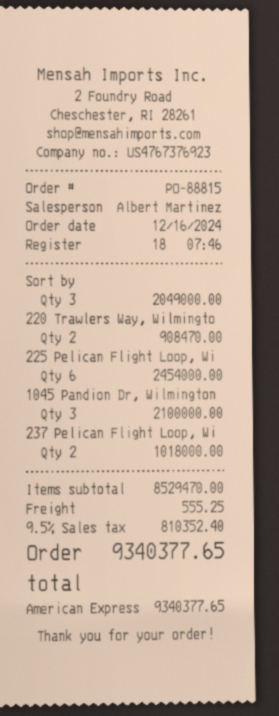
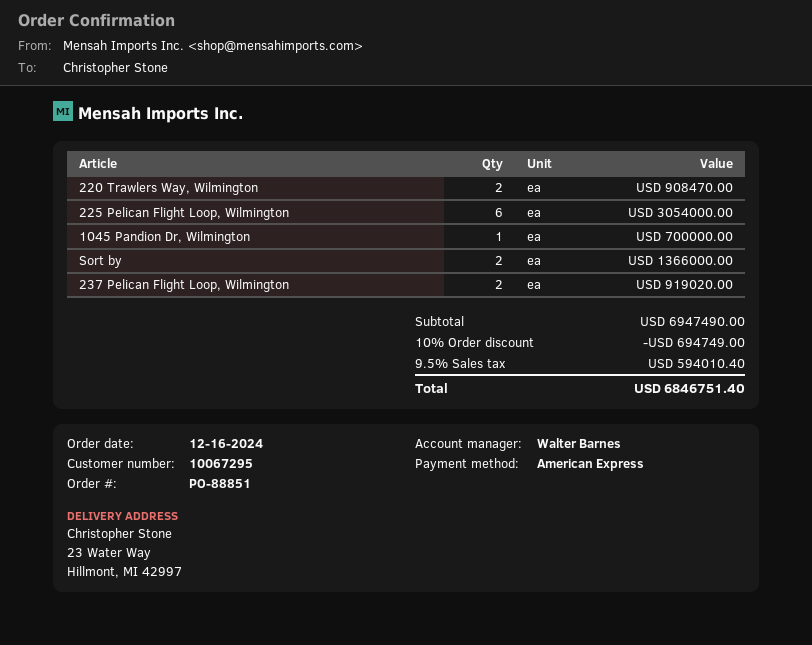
order number: PO-88815 -> PO-88851
sales rep: Albert Martinez -> Walter Barnes
Sort by: 3 for 2049000.00 -> 2 for 1366000.00
225 Pelican Flight Loop, Wi: 6 for 2454000.00 -> 6 for 3054000.00
1045 Pandion Dr, Wilmington: 3 for 2100000.00 -> 1 for 700000.00
237 Pelican Flight Loop, Wi: 2 for 1018000.00 -> 2 for 919020.00
subtotal: 8529470.00 -> 6947490.00
discount: none -> 10% = 694749.00
shipping: 555.25 -> none
tax: 9.5% = 810352.40 -> 9.5% = 594010.40
total: 9340377.65 -> 6846751.40

